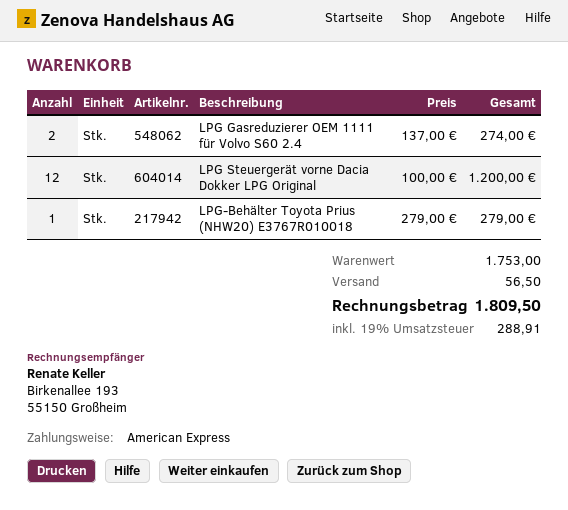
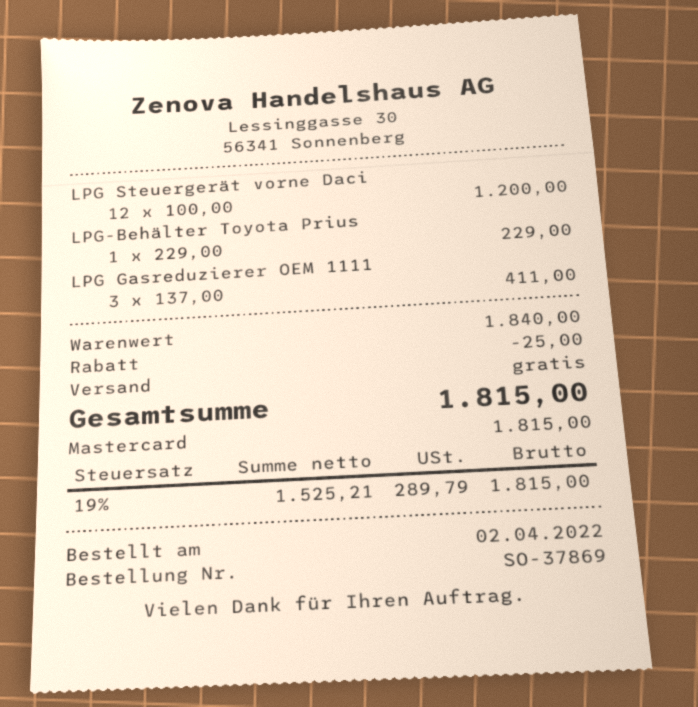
payment method: American Express -> Mastercard
LPG Gasreduzierer OEM 1111 für Volvo S60 2.4: 2 x 137.00 = 274.00 -> 3 x 137.00 = 411.00
LPG-Behälter Toyota Prius (NHW20) E3767R010018: 1 x 279.00 = 279.00 -> 1 x 229.00 = 229.00
subtotal: 1753.00 -> 1840.00
discount: none -> 25.00
shipping: 56.50 -> 0.00
tax: 19% = 288.91 -> 19% = 289.79
total: 1809.50 -> 1815.00

